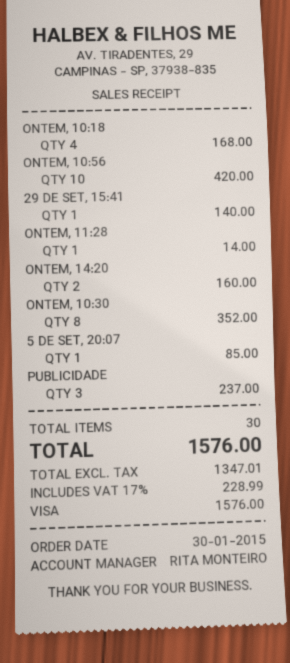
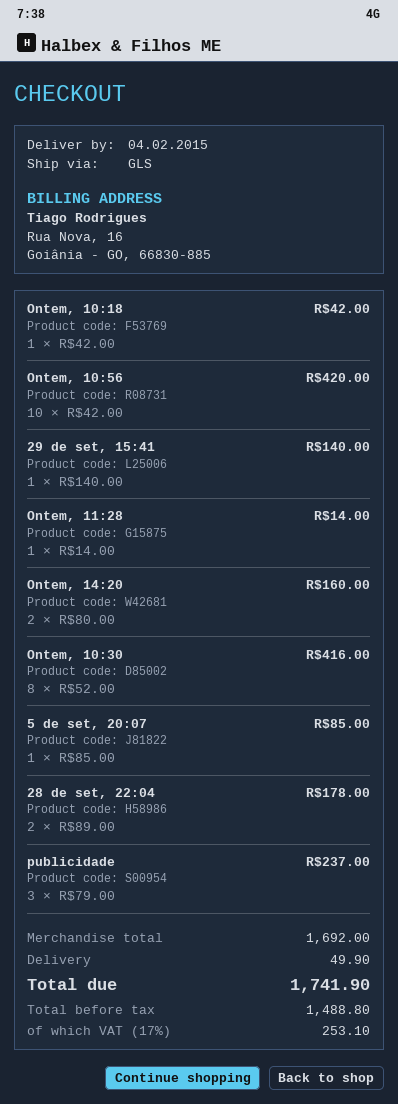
ONTEM, 10:18: 4 for 168.00 -> 1 for 42.00
ONTEM, 10:30: 8 for 352.00 -> 8 for 416.00
28 de set, 22:04: none -> 2 for 178.00
shipping: none -> 49.90
net: 1347.01 -> 1488.80
tax: 17% = 228.99 -> 17% = 253.10
total: 1576.00 -> 1741.90

